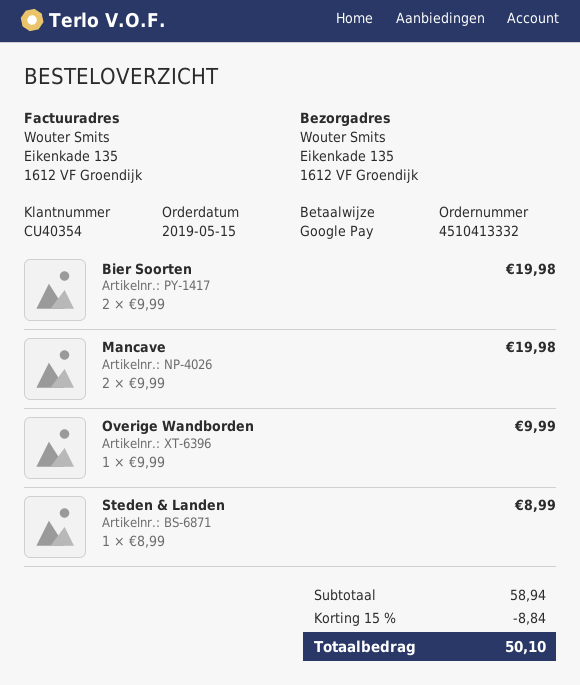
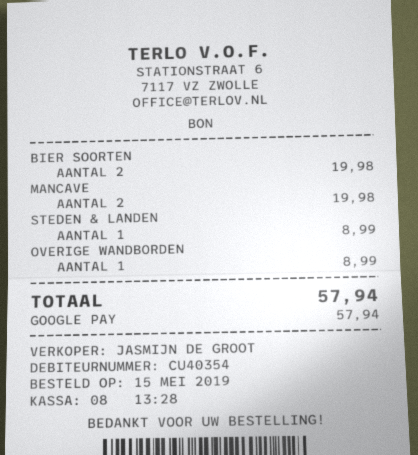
Overige Wandborden: 1 for 9.99 -> 1 for 8.99
discount: 15% = 8.84 -> none
total: 50.10 -> 57.94

